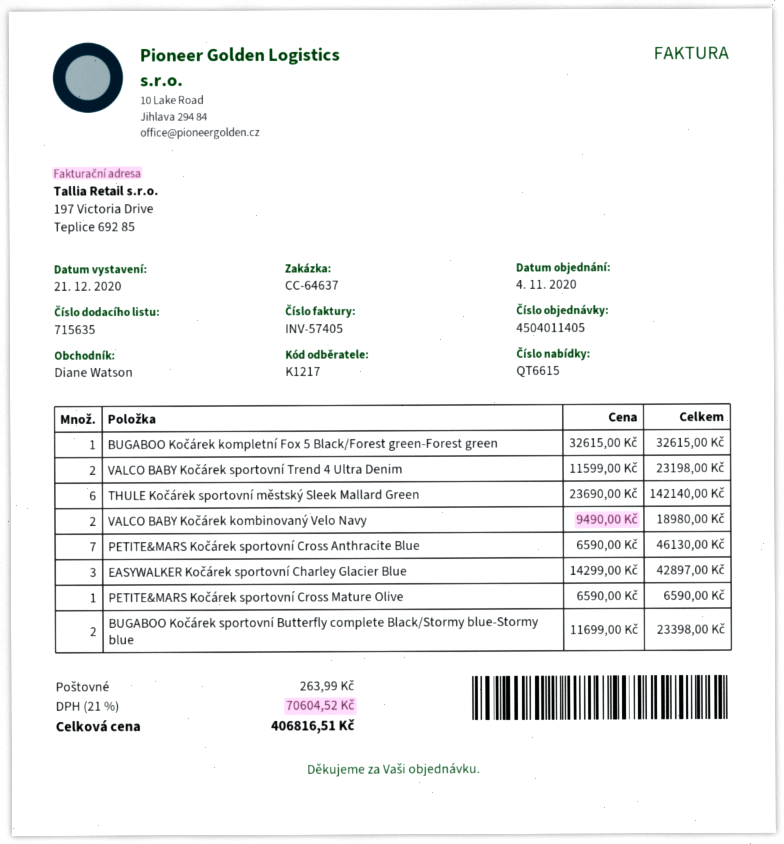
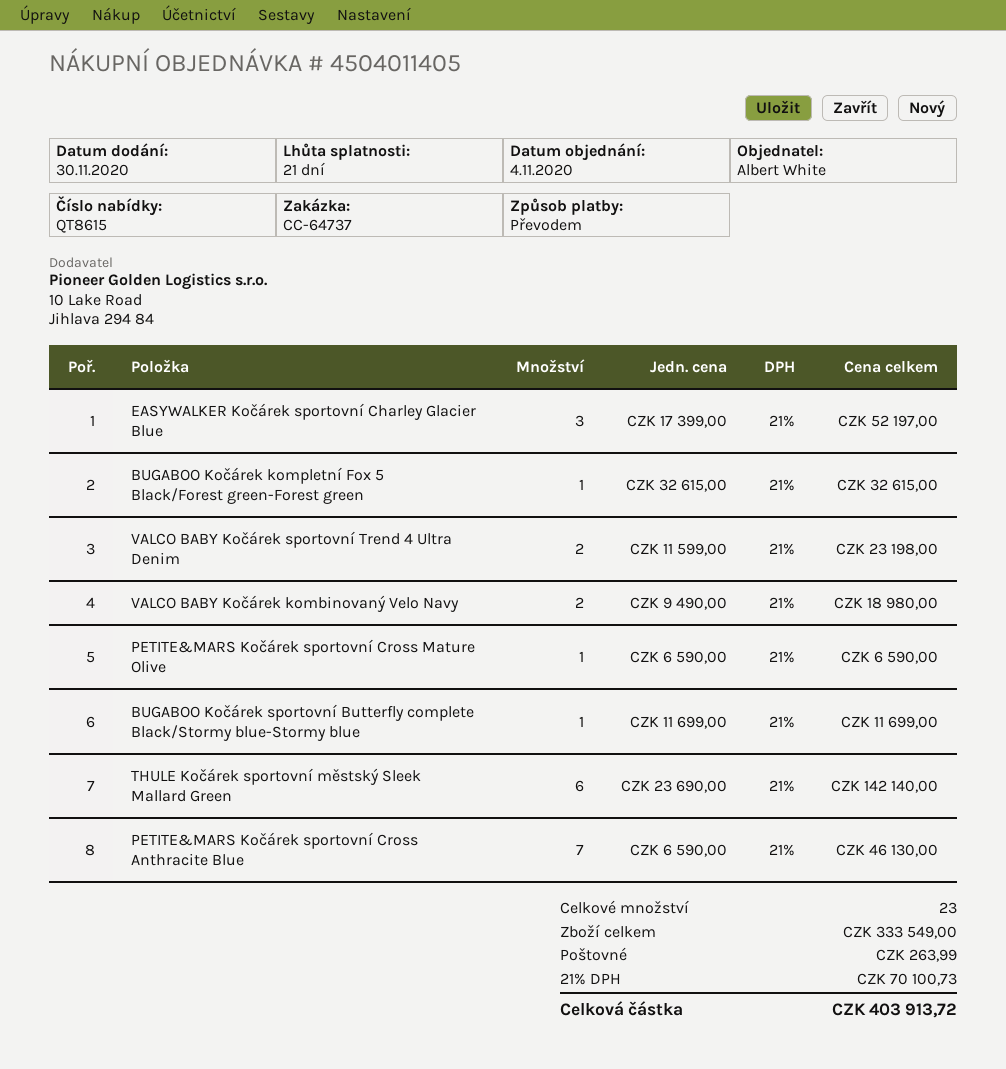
quote number: QT6615 -> QT8615
reference: CC-64637 -> CC-64737
EASYWALKER Kočárek sportovní Charley Glacier Blue: 3 x 14299.00 = 42897.00 -> 3 x 17399.00 = 52197.00
BUGABOO Kočárek sportovní Butterfly complete Black/Stormy blue-Stormy blue: 2 x 11699.00 = 23398.00 -> 1 x 11699.00 = 11699.00
tax: 21% = 70604.52 -> 21% = 70100.73
total: 406816.51 -> 403913.72

